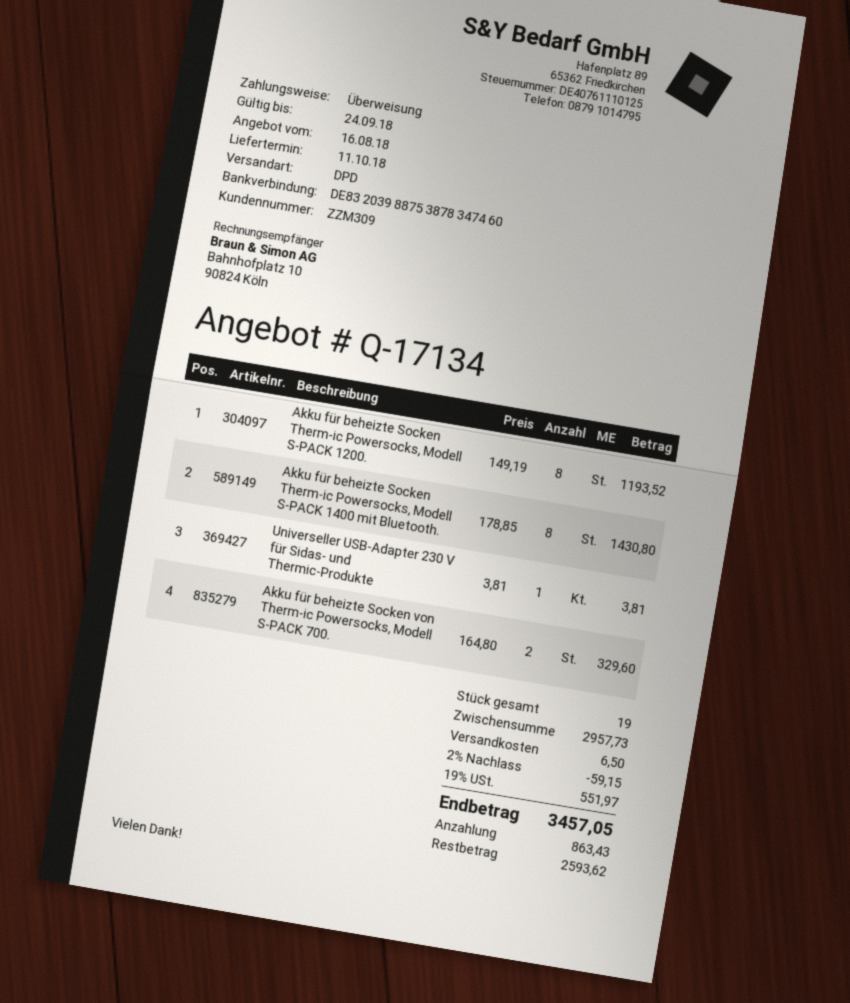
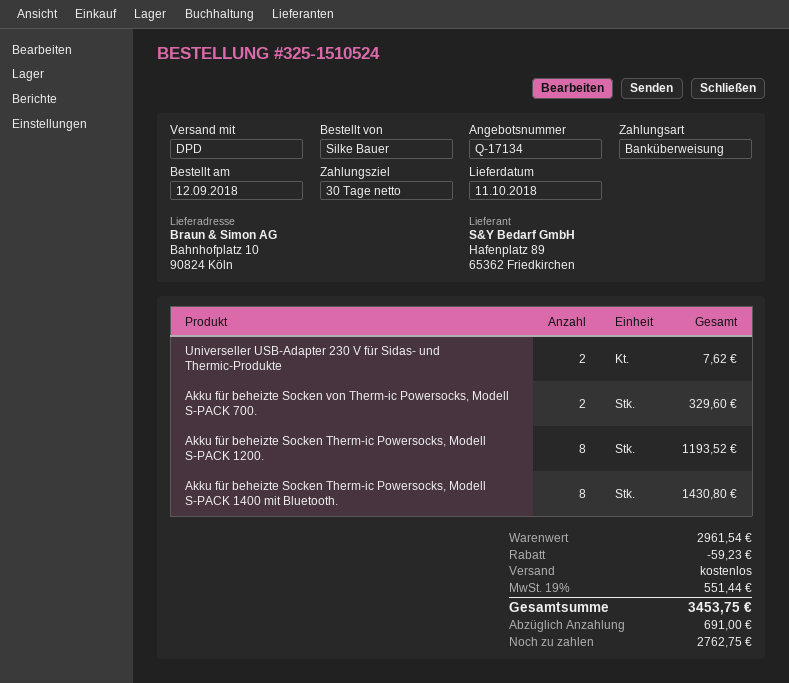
Universeller USB-Adapter 230 V für Sidas- und Thermic-Produkte: 1 for 3.81 -> 2 for 7.62
subtotal: 2957.73 -> 2961.54
discount: 59.15 -> 59.23
shipping: 6.50 -> 0.00
tax: 19% = 551.97 -> 19% = 551.44
total: 3457.05 -> 3453.75
deposit: 863.43 -> 691.00
balance: 2593.62 -> 2762.75

